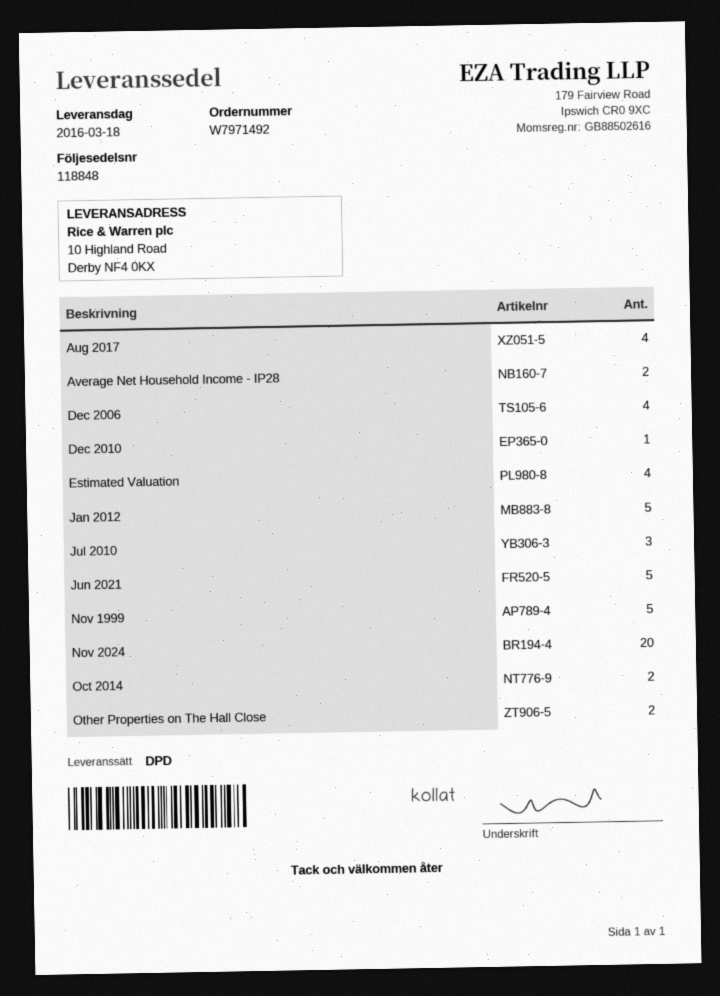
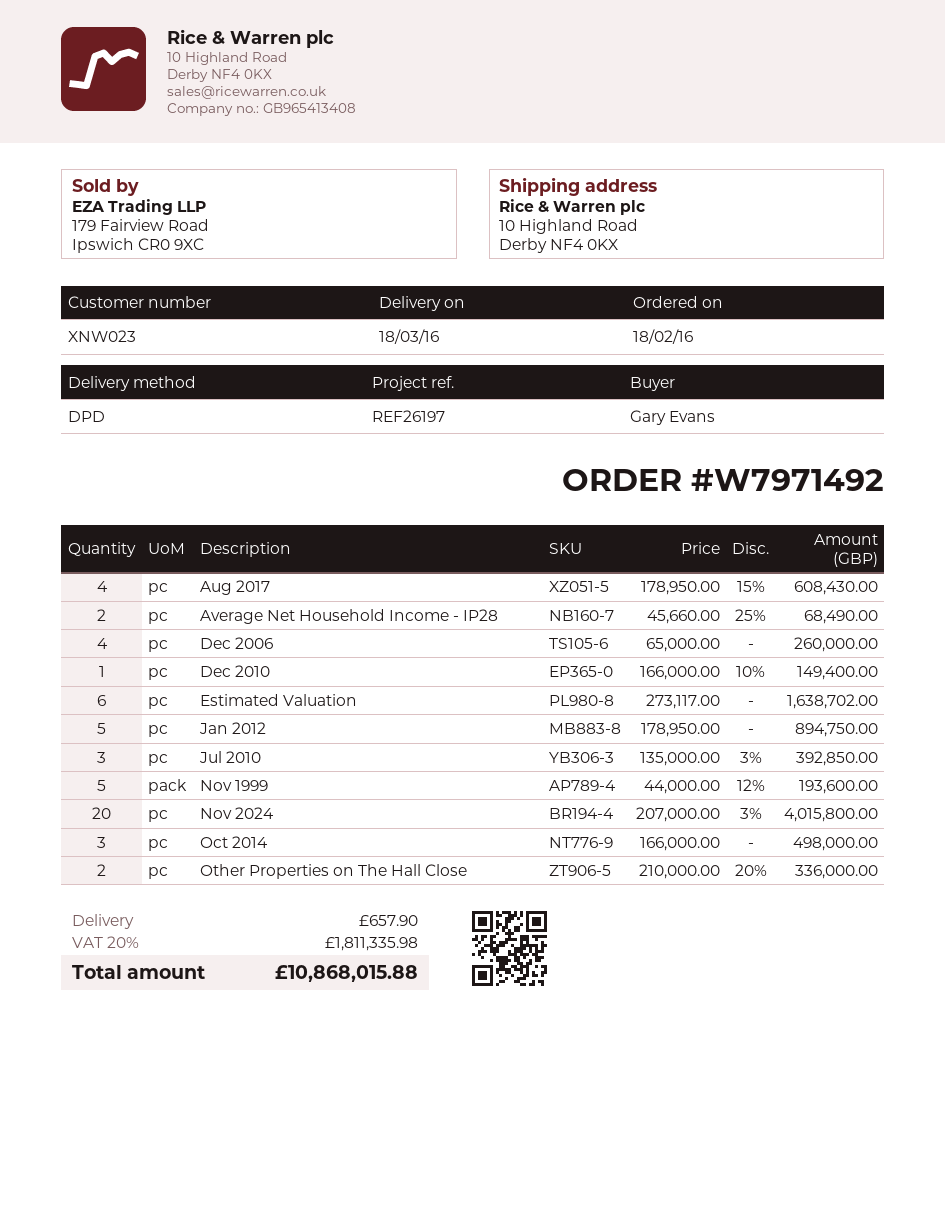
Estimated Valuation: 4 -> 6
Jun 2021: 5 -> none
Oct 2014: 2 -> 3

